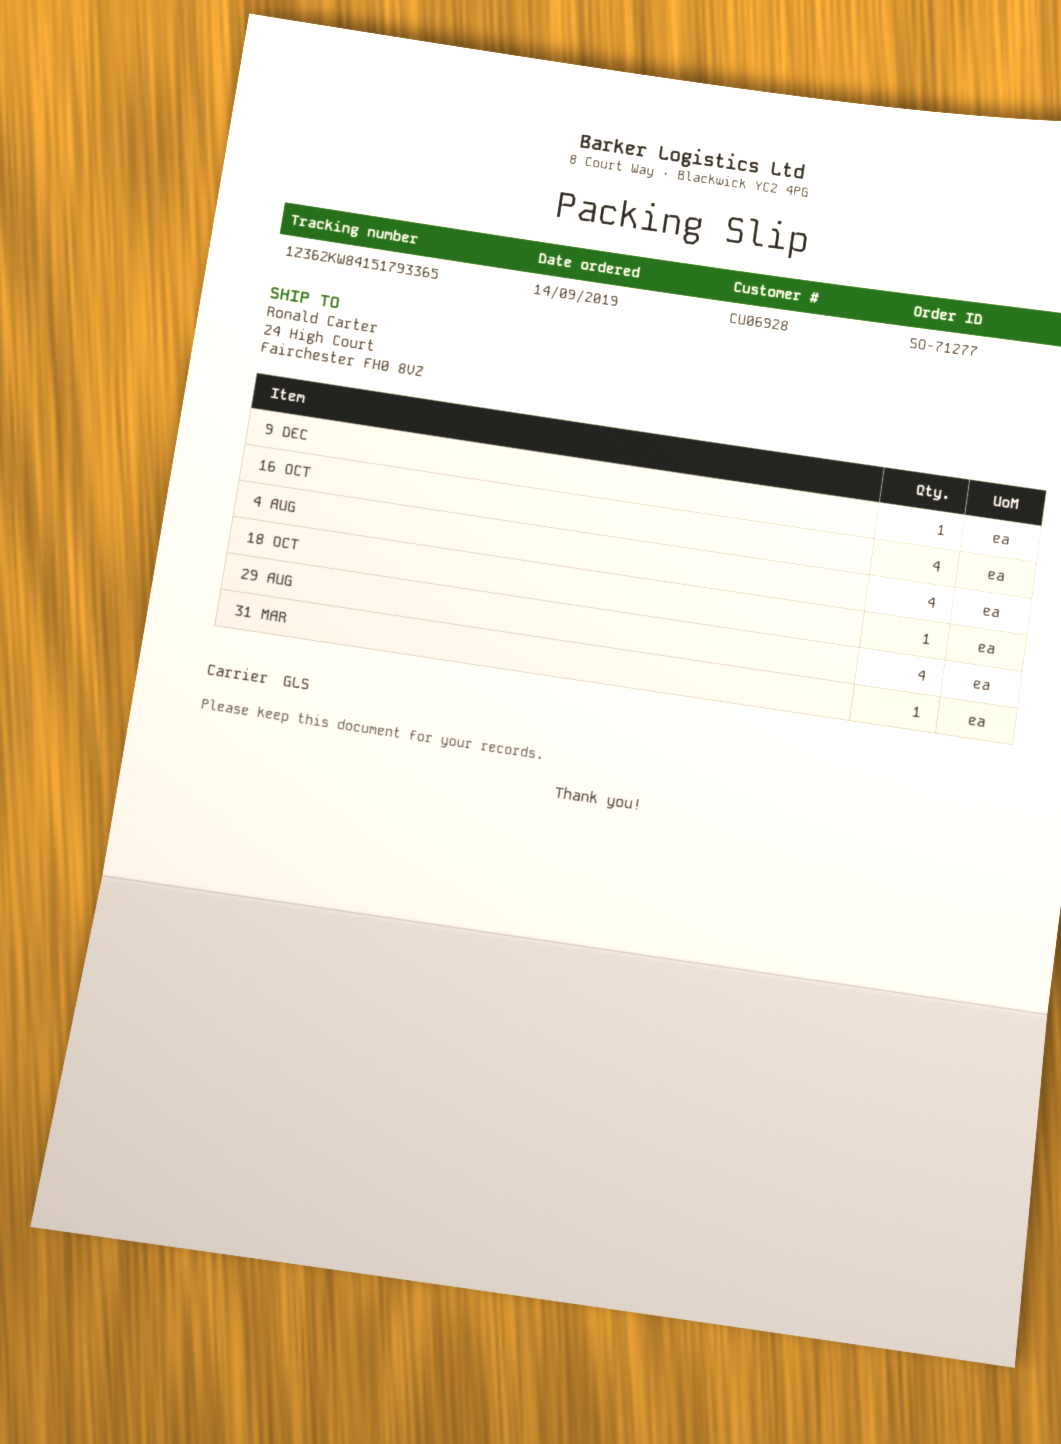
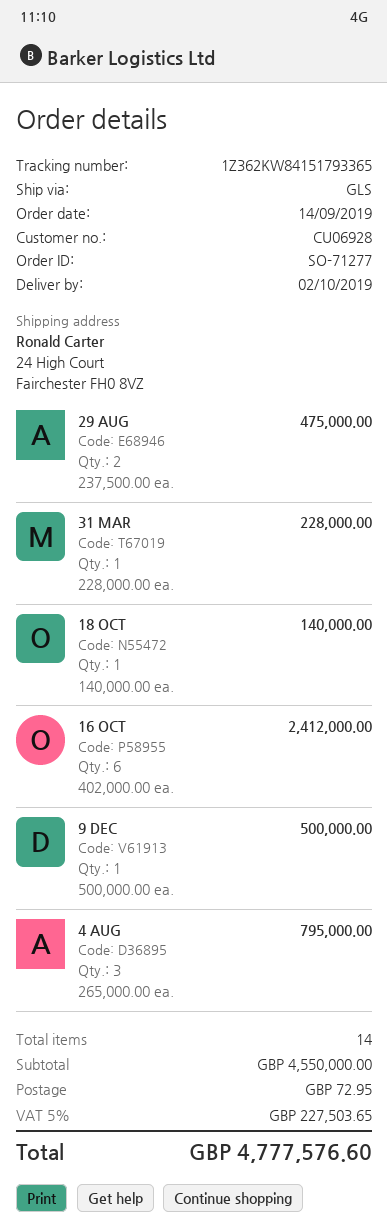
16 OCT: 4 -> 6
4 AUG: 4 -> 3
29 AUG: 4 -> 2

